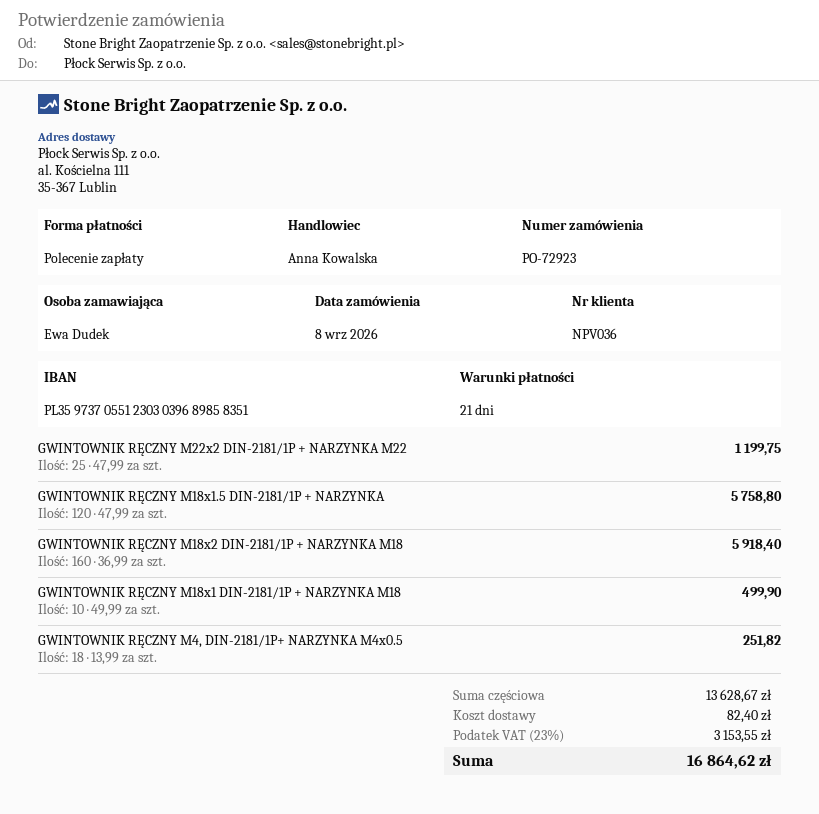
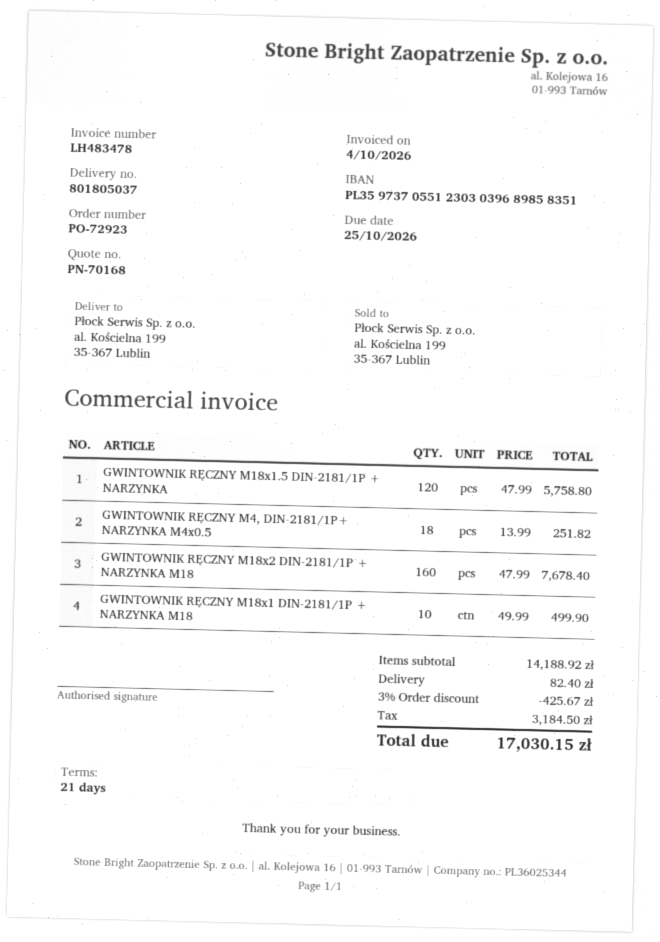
ship to: al. Kościelna 111, 35-367 Lublin -> al. Kościelna 199, 35-367 Lublin
GWINTOWNIK RĘCZNY M22x2 DIN-2181/1P + NARZYNKA M22: 25 x 47.99 = 1199.75 -> none
GWINTOWNIK RĘCZNY M18x2 DIN-2181/1P + NARZYNKA M18: 160 x 36.99 = 5918.40 -> 160 x 47.99 = 7678.40
subtotal: 13628.67 -> 14188.92
discount: none -> 3% = 425.67
tax: 3153.55 -> 3184.50
total: 16864.62 -> 17030.15

